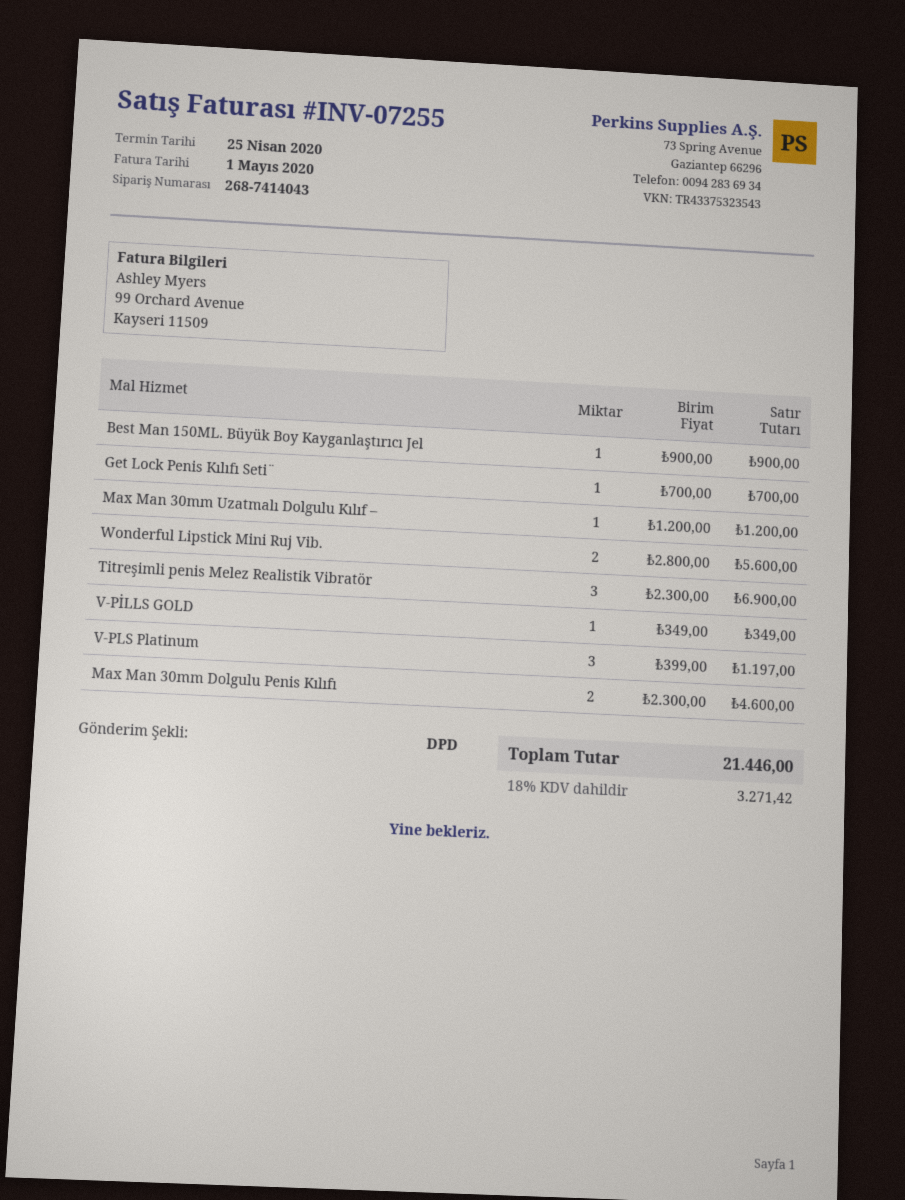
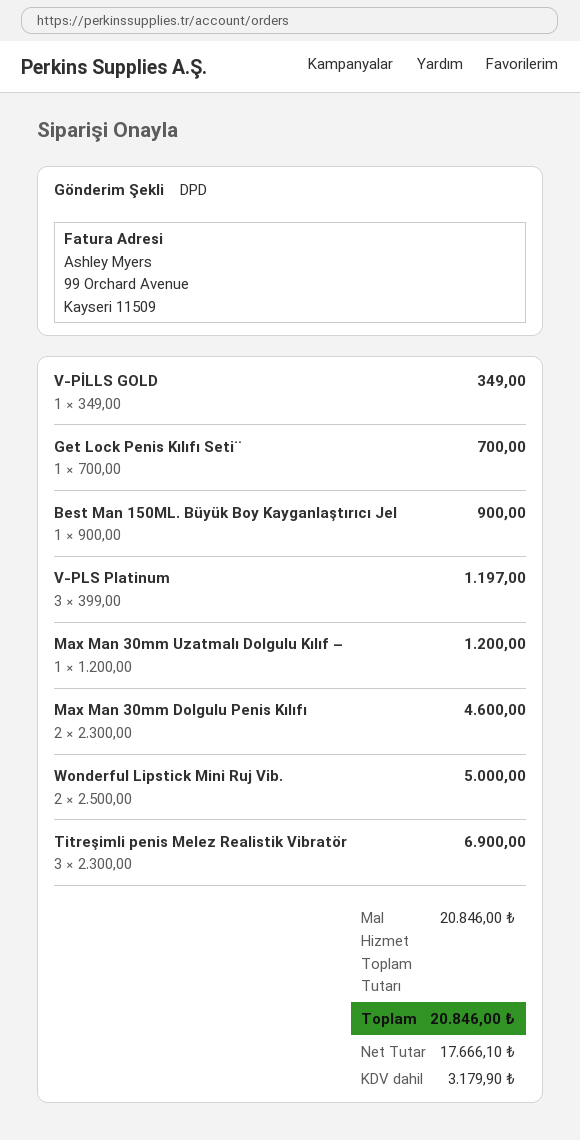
Wonderful Lipstick Mini Ruj Vib.: 2 x 2800.00 = 5600.00 -> 2 x 2500.00 = 5000.00
tax: 3271.42 -> 3179.90
total: 21446.00 -> 20846.00

